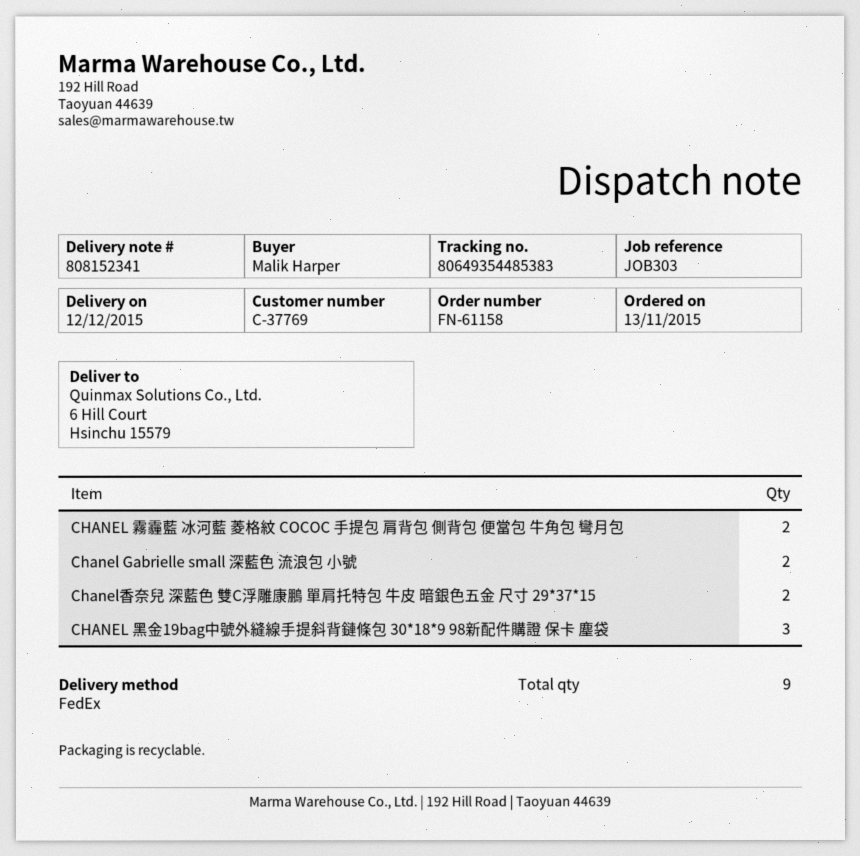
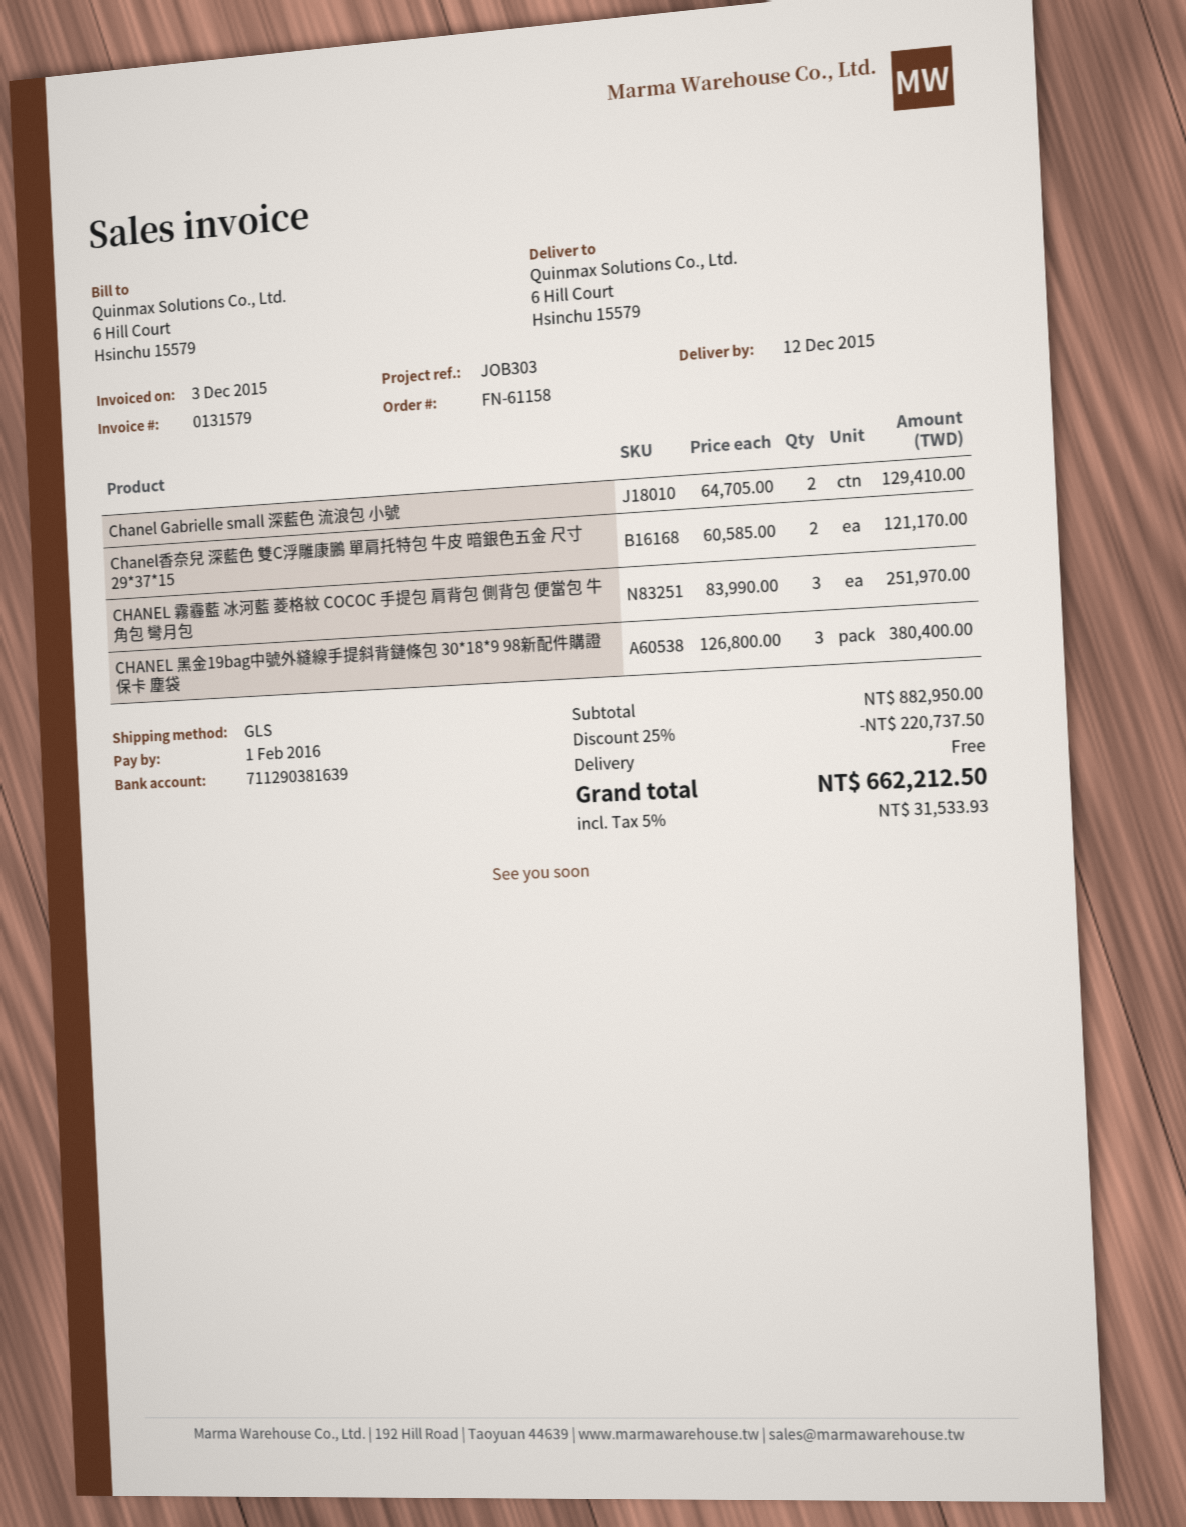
shipping method: FedEx -> GLS
CHANEL 霧霾藍 冰河藍 菱格紋 COCOC 手提包 肩背包 側背包 便當包 牛角包 彎月包: 2 -> 3

